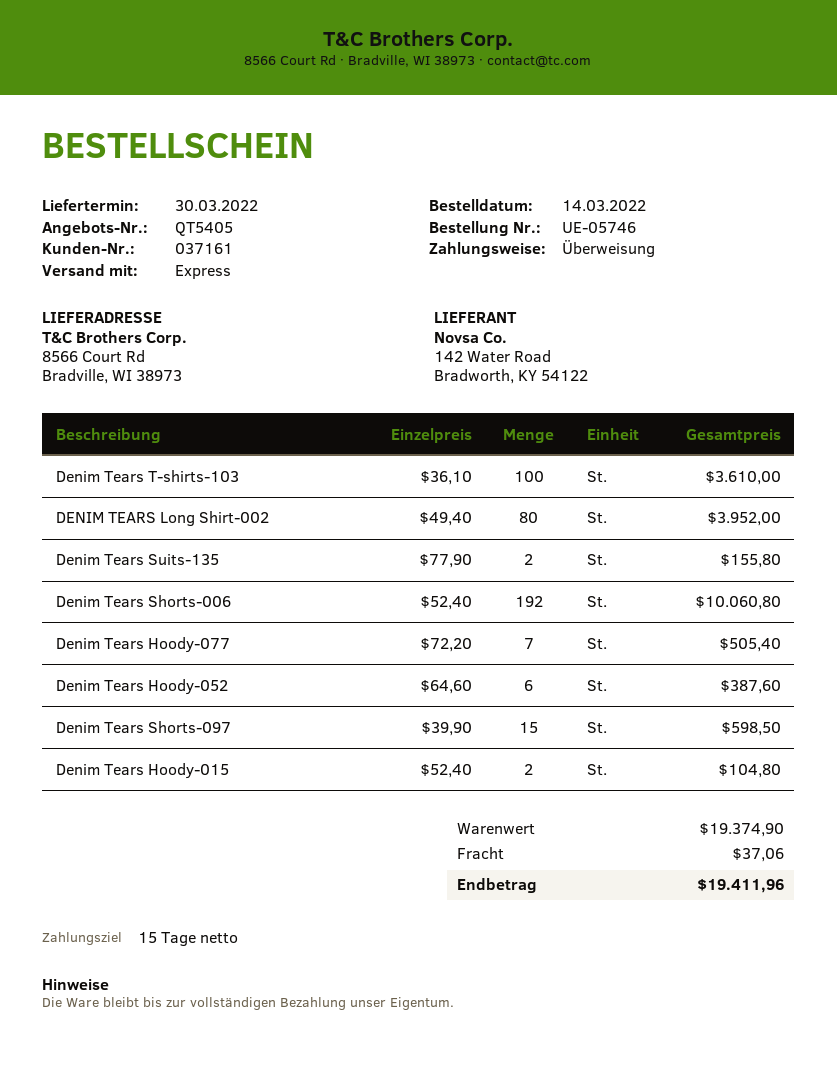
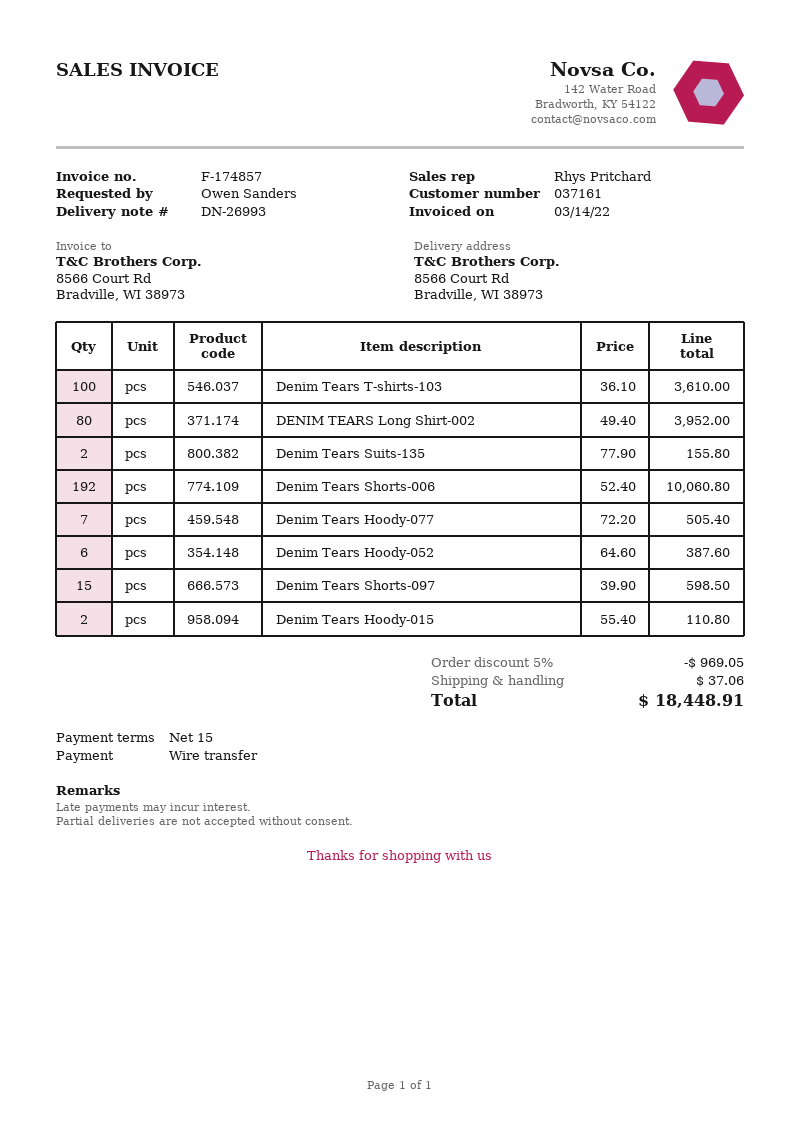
Denim Tears Hoody-015: 2 x 52.40 = 104.80 -> 2 x 55.40 = 110.80
discount: none -> 5% = 969.05
total: 19411.96 -> 18448.91

